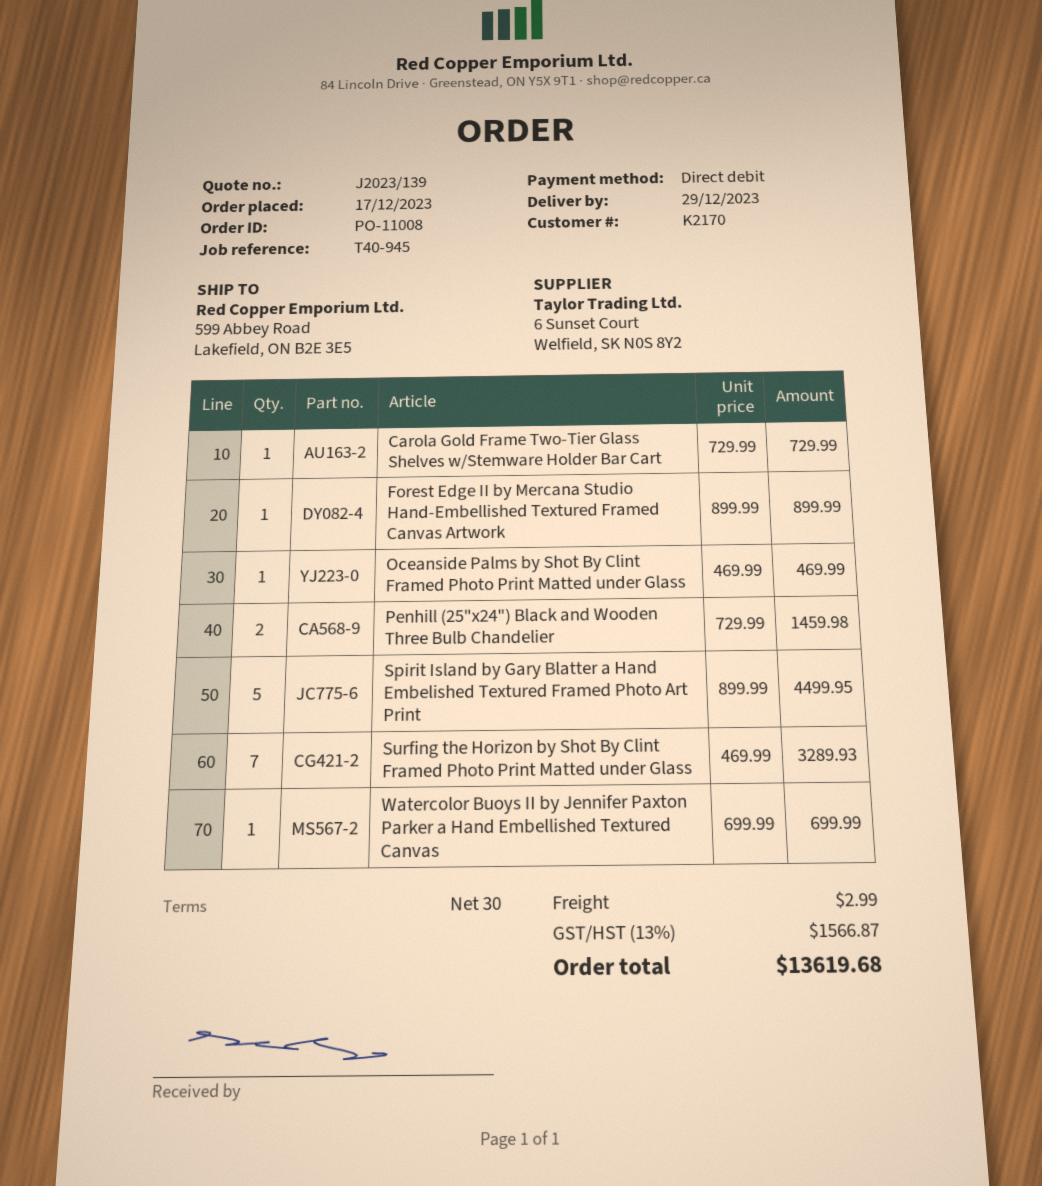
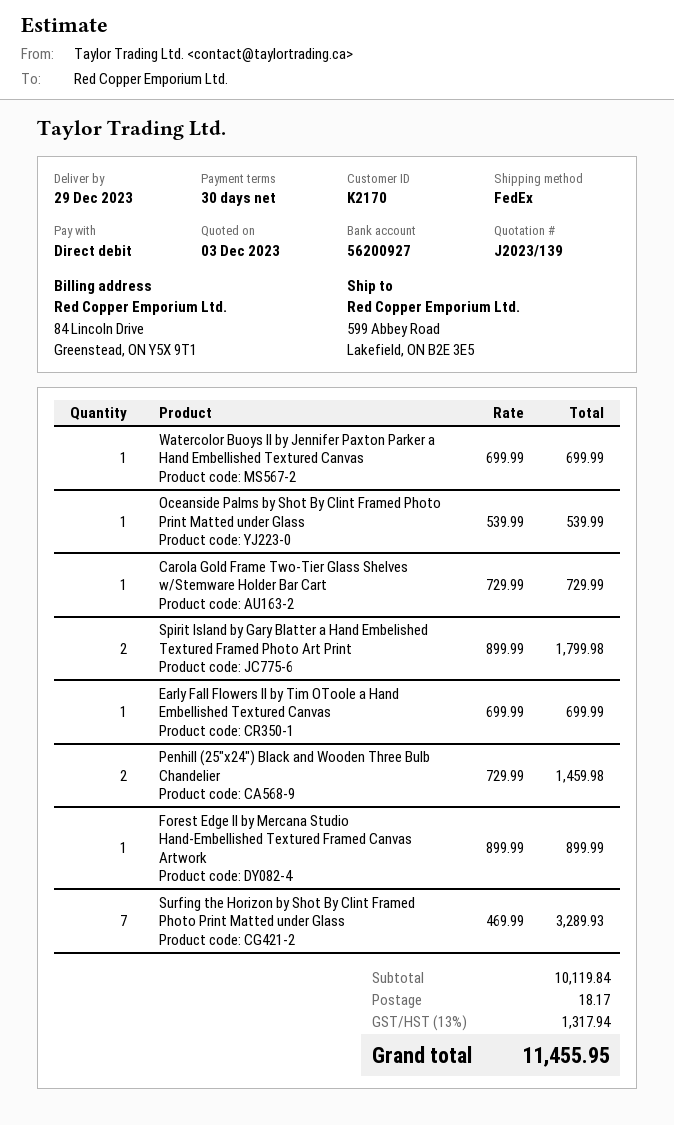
Oceanside Palms by Shot By Clint Framed Photo Print Matted under Glass: 1 x 469.99 = 469.99 -> 1 x 539.99 = 539.99
Spirit Island by Gary Blatter a Hand Embelished Textured Framed Photo Art Print: 5 x 899.99 = 4499.95 -> 2 x 899.99 = 1799.98
Early Fall Flowers II by Tim OToole a Hand Embellished Textured Canvas: none -> 1 x 699.99 = 699.99
shipping: 2.99 -> 18.17
tax: 13% = 1566.87 -> 13% = 1317.94
total: 13619.68 -> 11455.95

